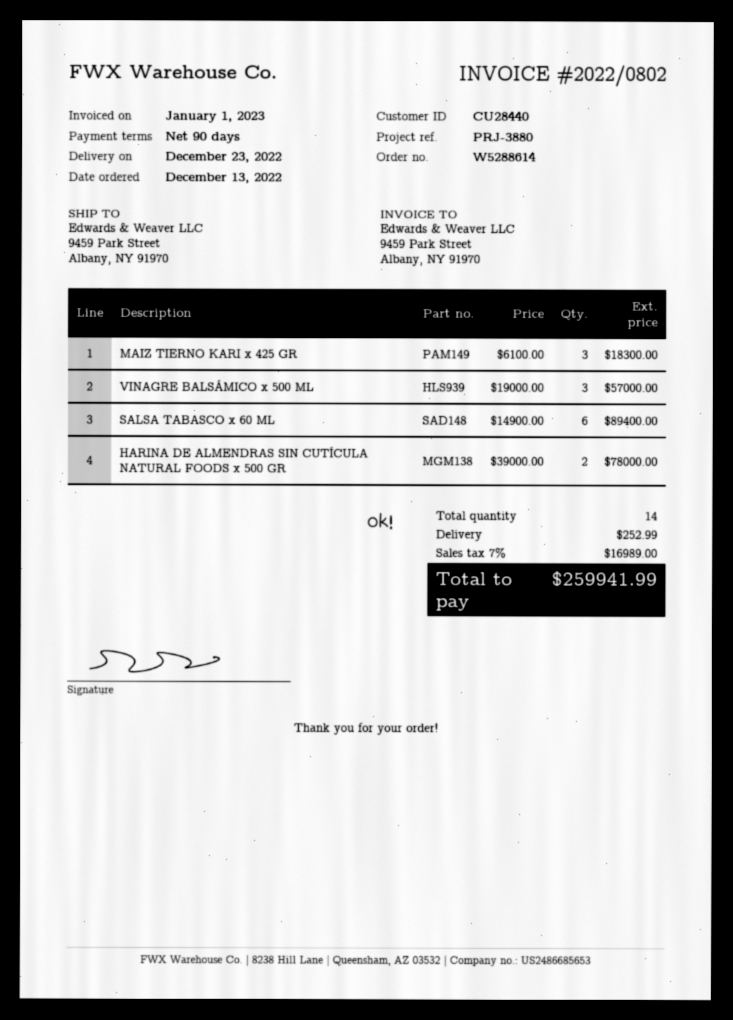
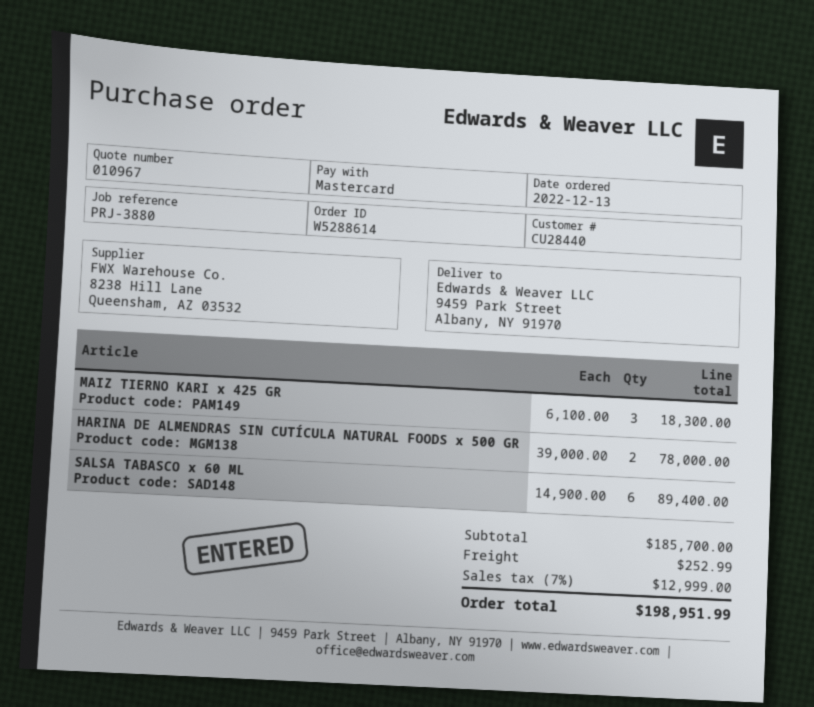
VINAGRE BALSÁMICO x 500 ML: 3 x 19000.00 = 57000.00 -> none
tax: 7% = 16989.00 -> 7% = 12999.00
total: 259941.99 -> 198951.99

